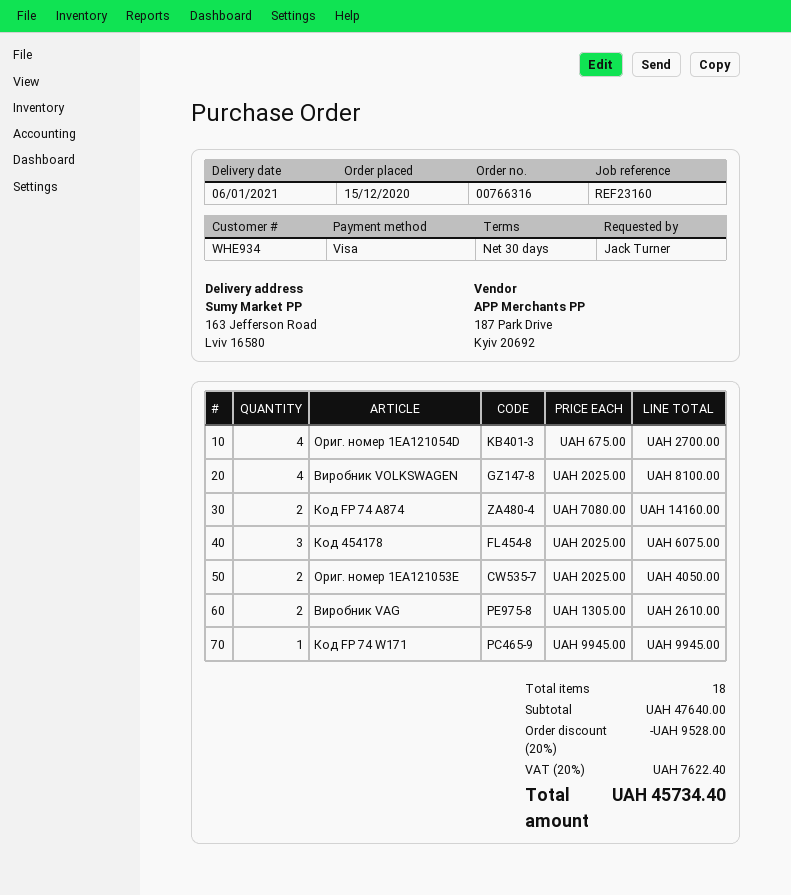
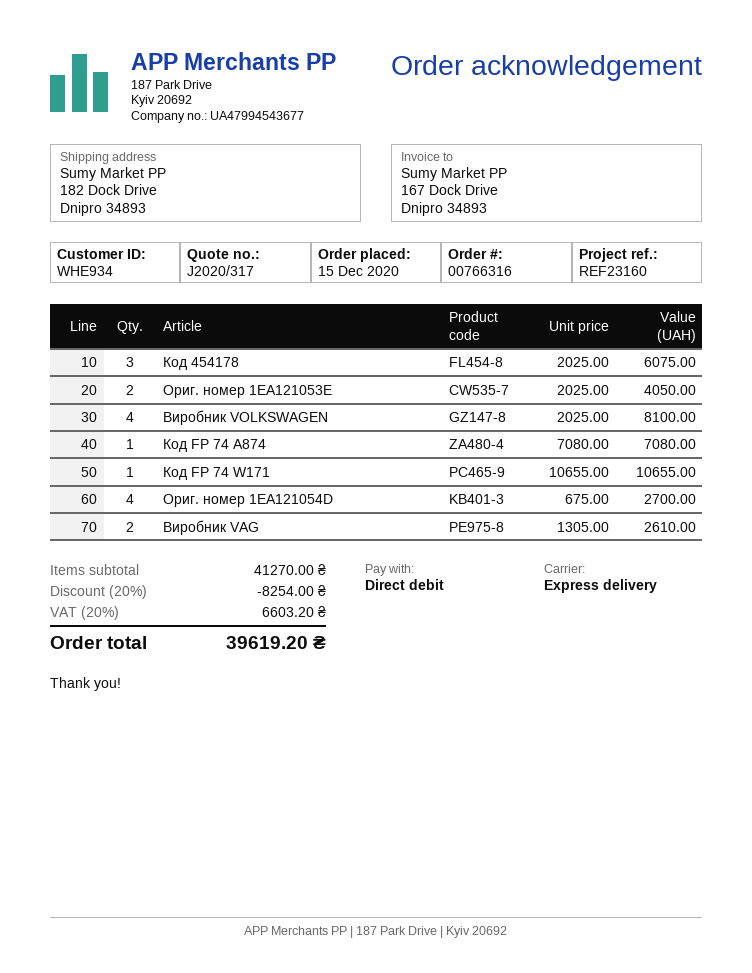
payment method: Visa -> direct debit
ship to: 163 Jefferson Road, Lviv 16580 -> 182 Dock Drive, Dnipro 34893
Код FP 74 A874: 2 x 7080.00 = 14160.00 -> 1 x 7080.00 = 7080.00
Код FP 74 W171: 1 x 9945.00 = 9945.00 -> 1 x 10655.00 = 10655.00
subtotal: 47640.00 -> 41270.00
discount: 20% = 9528.00 -> 20% = 8254.00
tax: 20% = 7622.40 -> 20% = 6603.20
total: 45734.40 -> 39619.20

